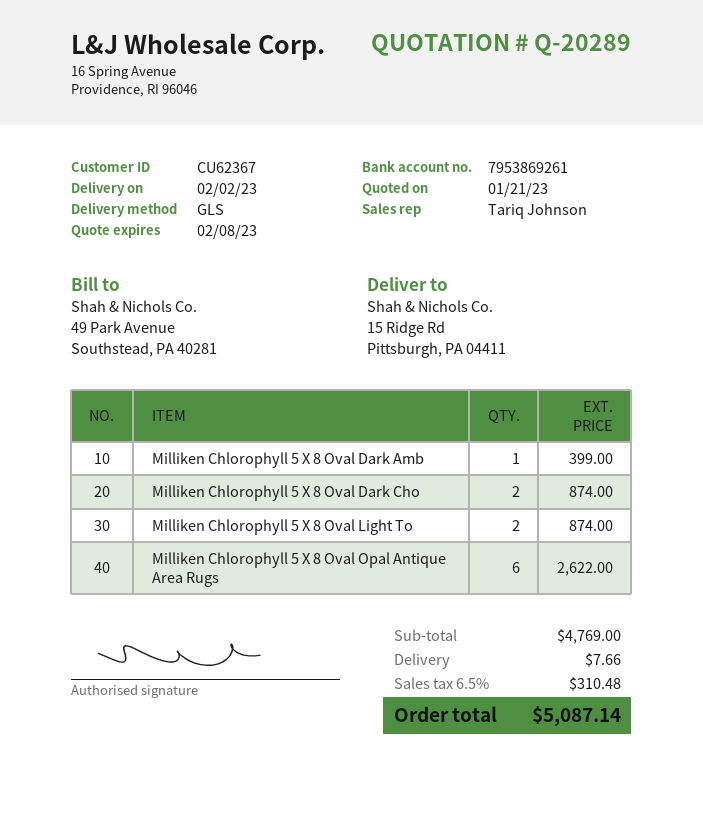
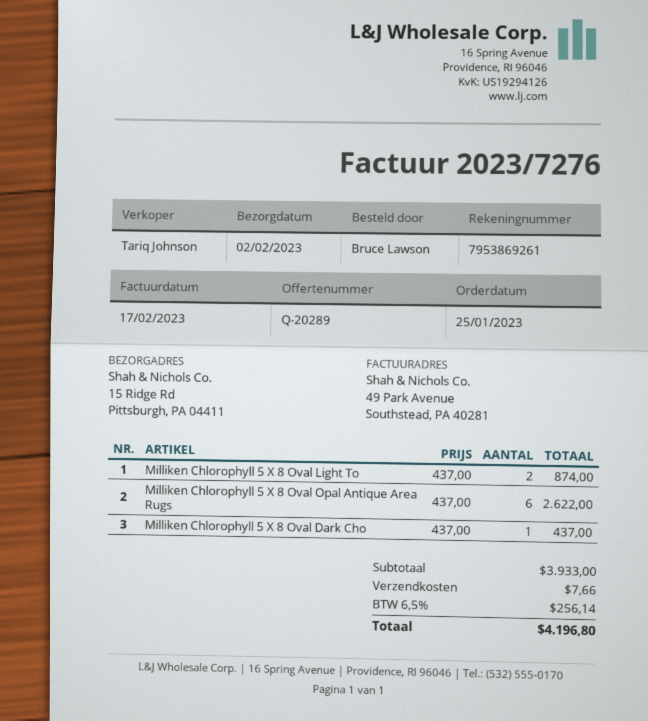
Milliken Chlorophyll 5 X 8 Oval Dark Amb: 1 for 399.00 -> none
Milliken Chlorophyll 5 X 8 Oval Dark Cho: 2 for 874.00 -> 1 for 437.00
subtotal: 4769.00 -> 3933.00
tax: 6.5% = 310.48 -> 6.5% = 256.14
total: 5087.14 -> 4196.80

